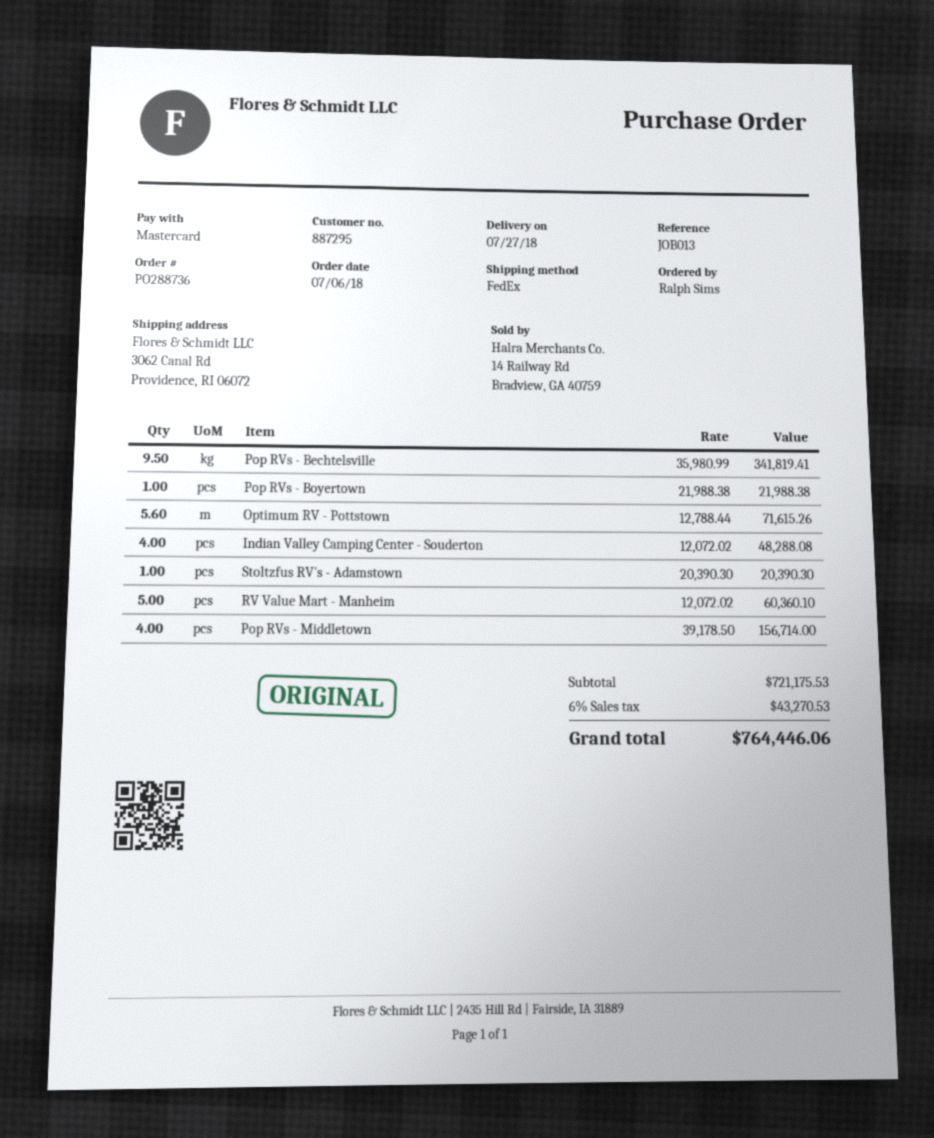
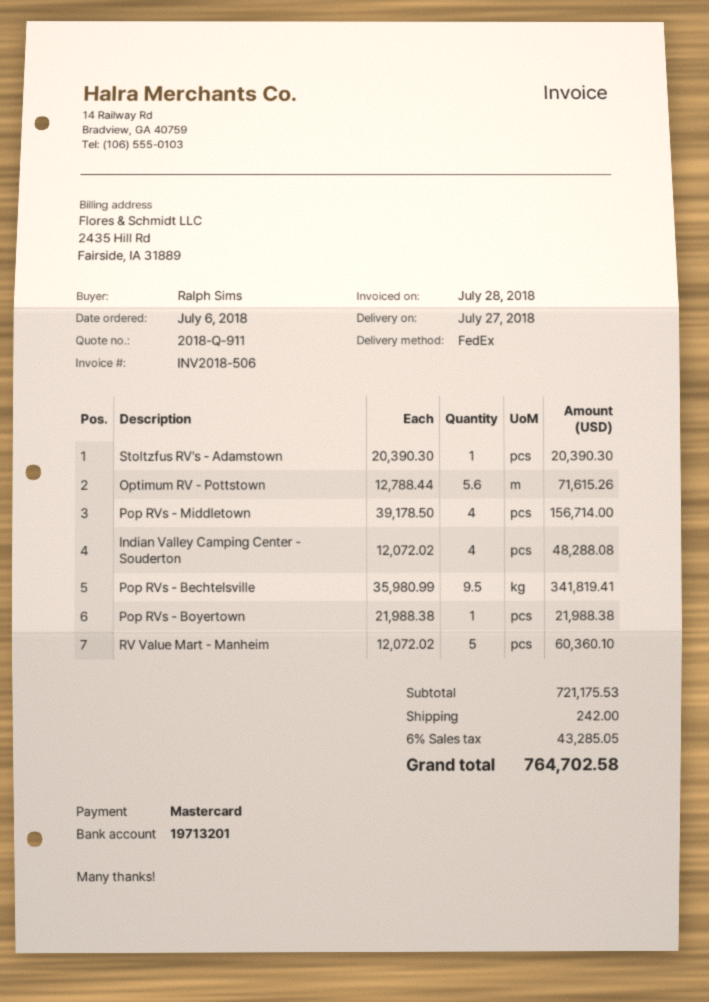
shipping: none -> 242.00
tax: 6% = 43270.53 -> 6% = 43285.05
total: 764446.06 -> 764702.58

